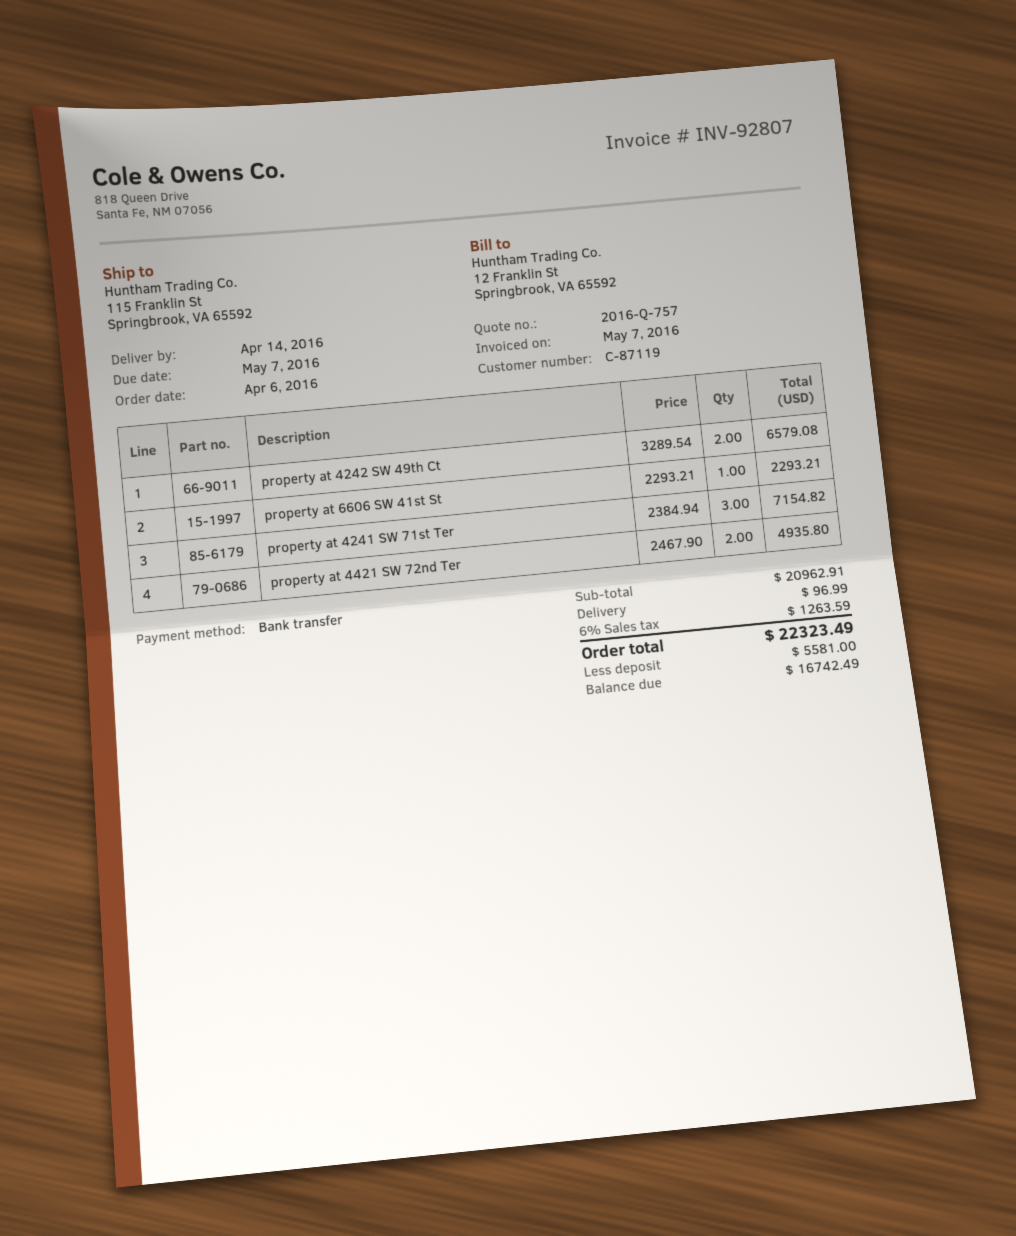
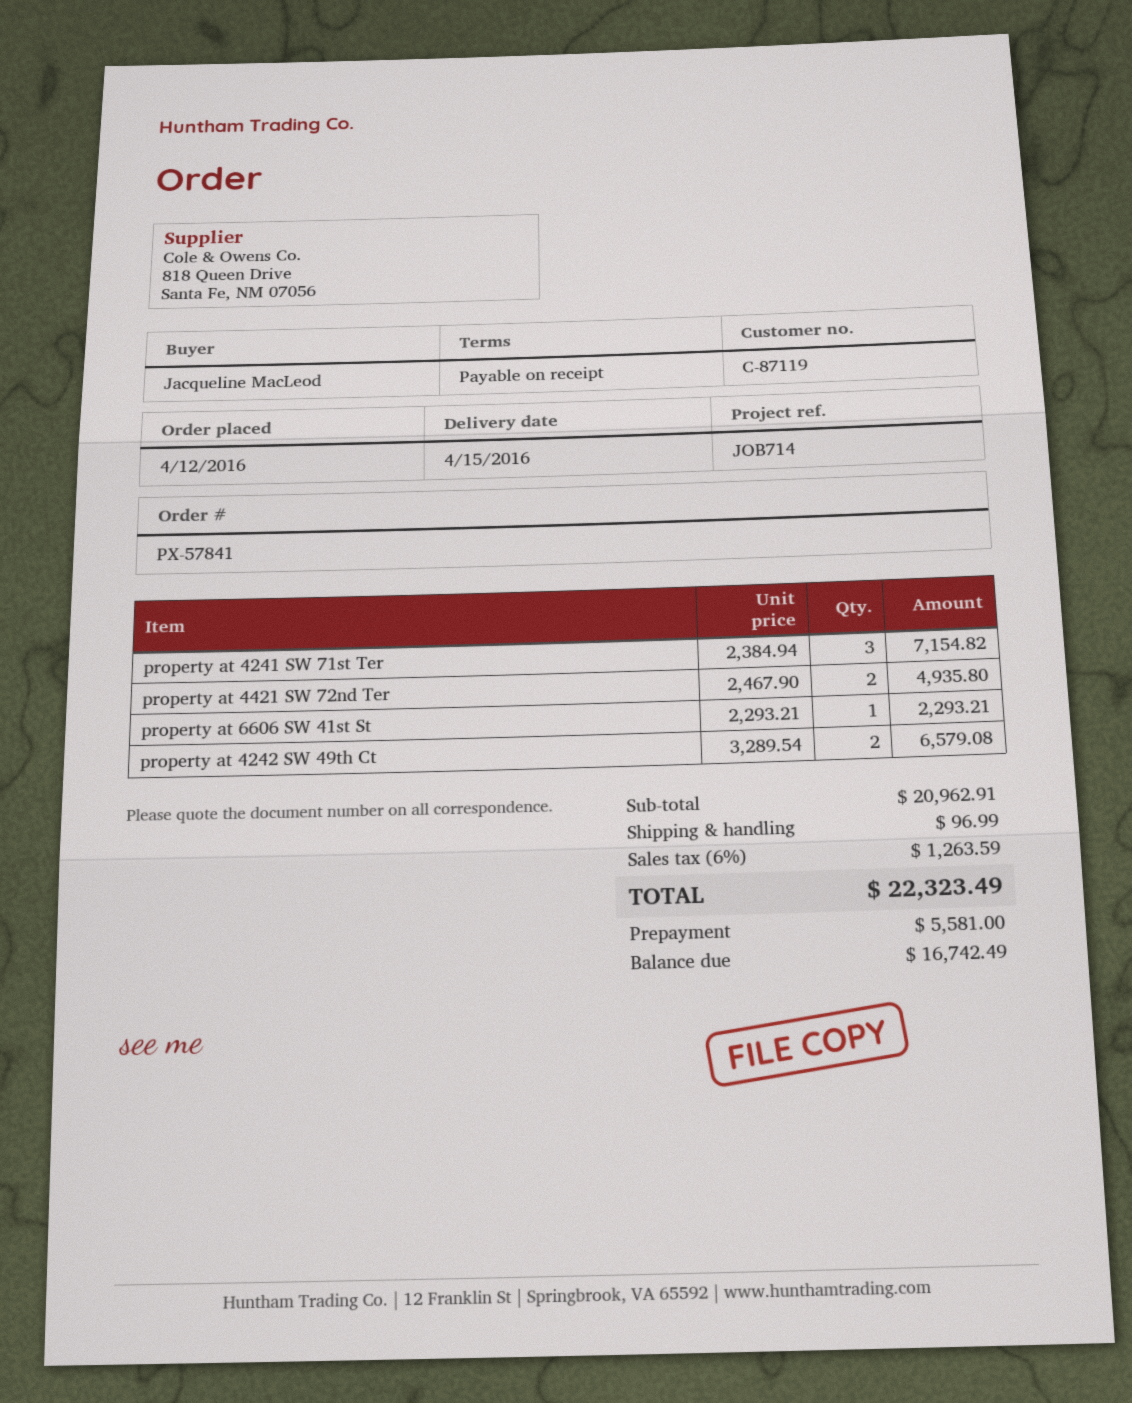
order date: 2016-04-06 -> 2016-04-12
delivery date: 2016-04-14 -> 2016-04-15

